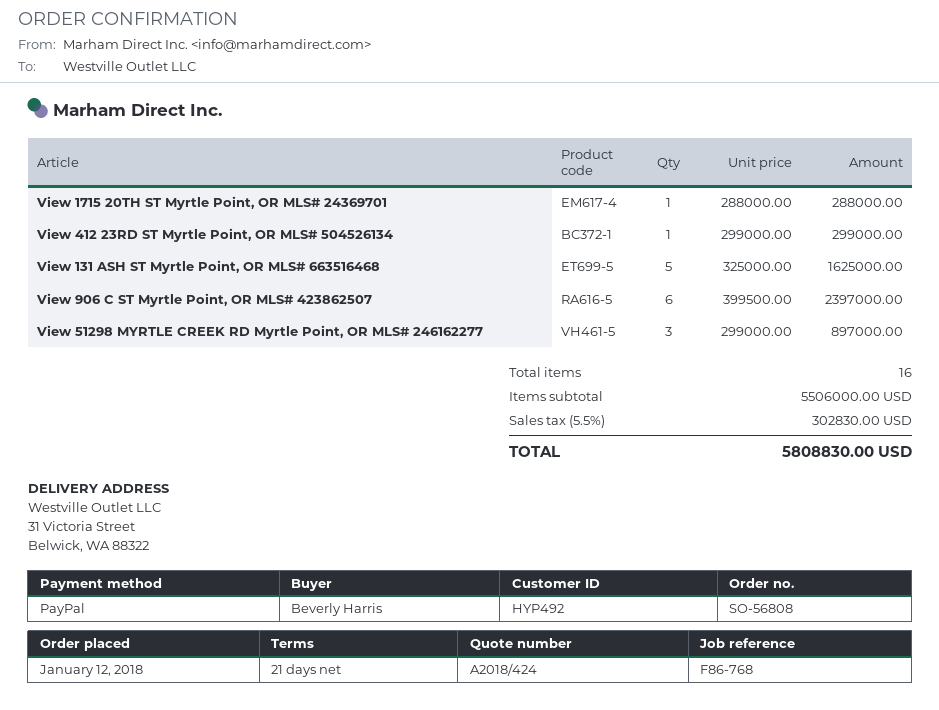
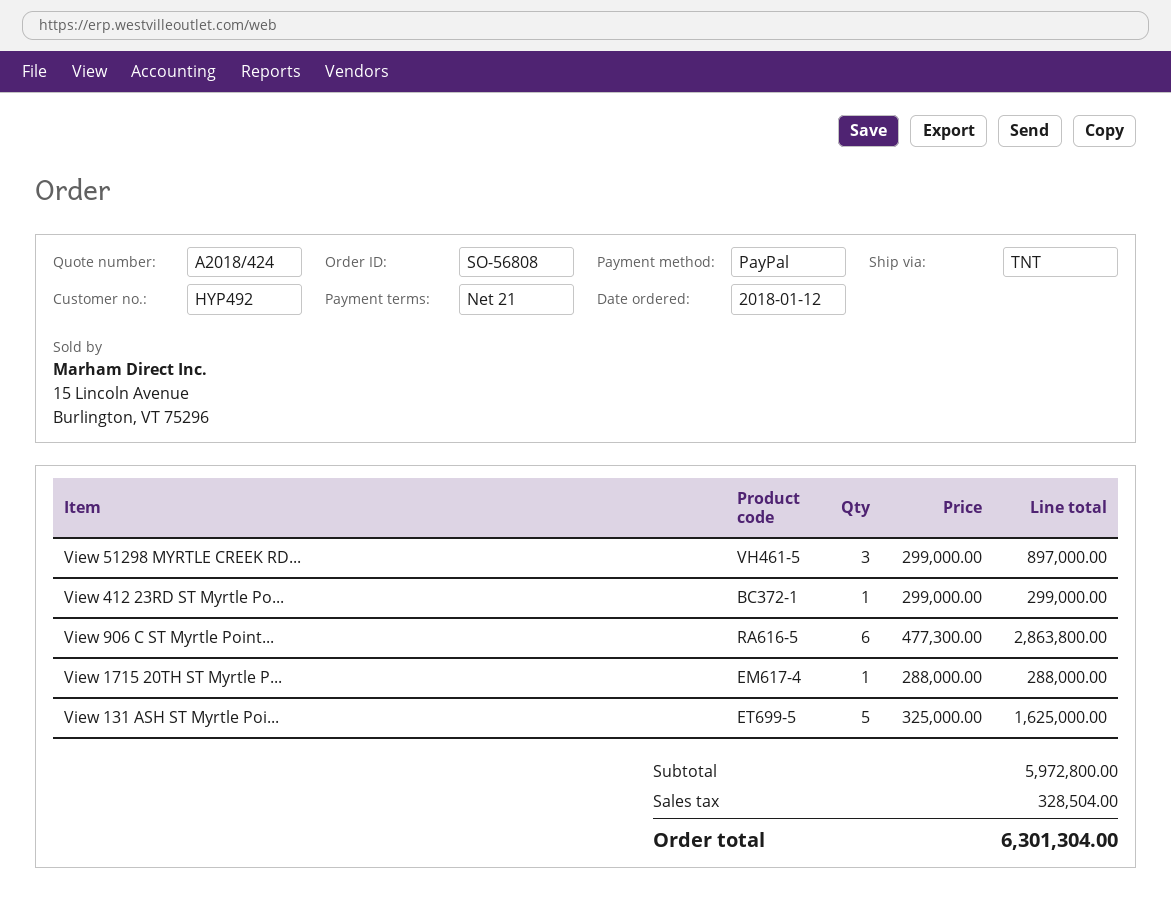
View 906 C ST Myrtle Point, OR MLS# 423862507: 6 x 399500.00 = 2397000.00 -> 6 x 477300.00 = 2863800.00
subtotal: 5506000.00 -> 5972800.00
tax: 302830.00 -> 328504.00
total: 5808830.00 -> 6301304.00

